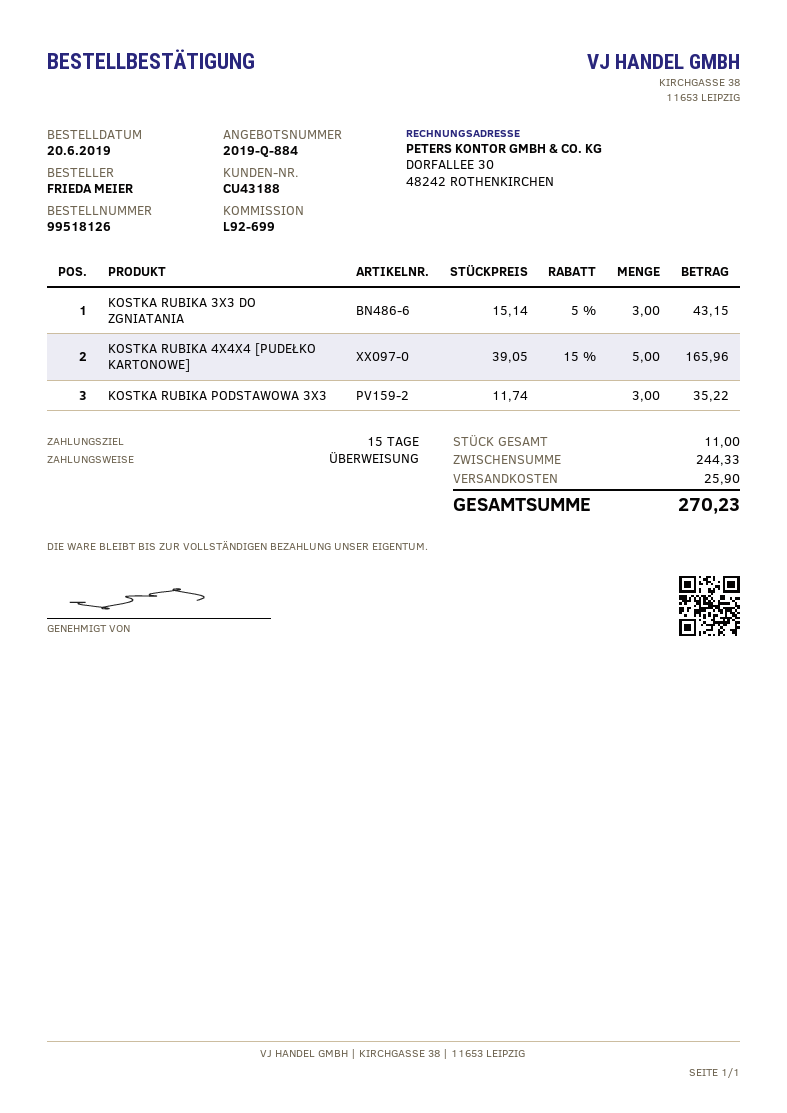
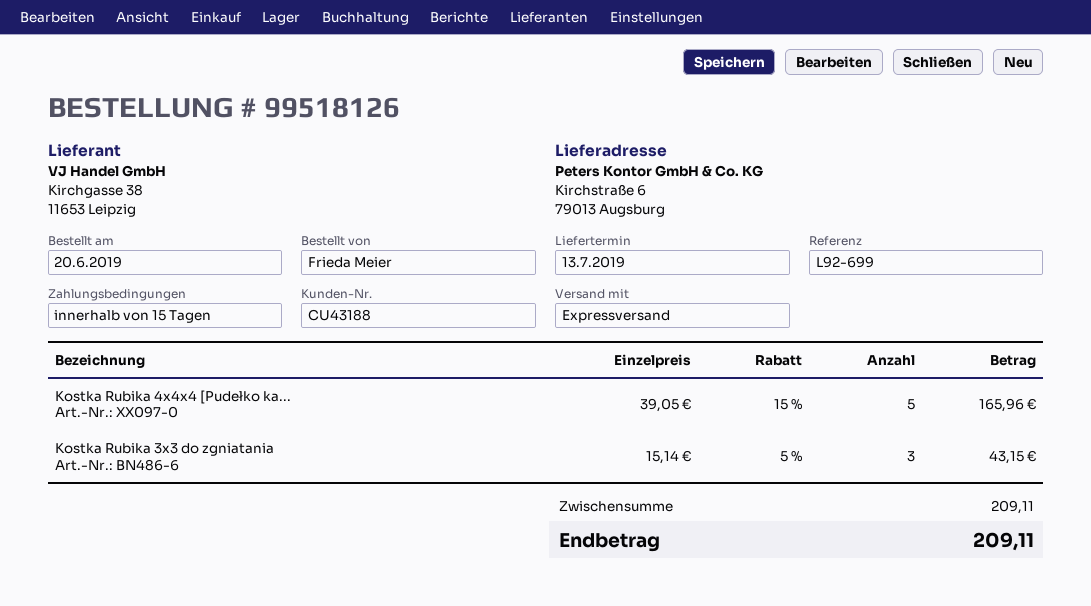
KOSTKA RUBIKA PODSTAWOWA 3X3: 3 x 11.74 = 35.22 -> none
subtotal: 244.33 -> 209.11
shipping: 25.90 -> none
total: 270.23 -> 209.11

